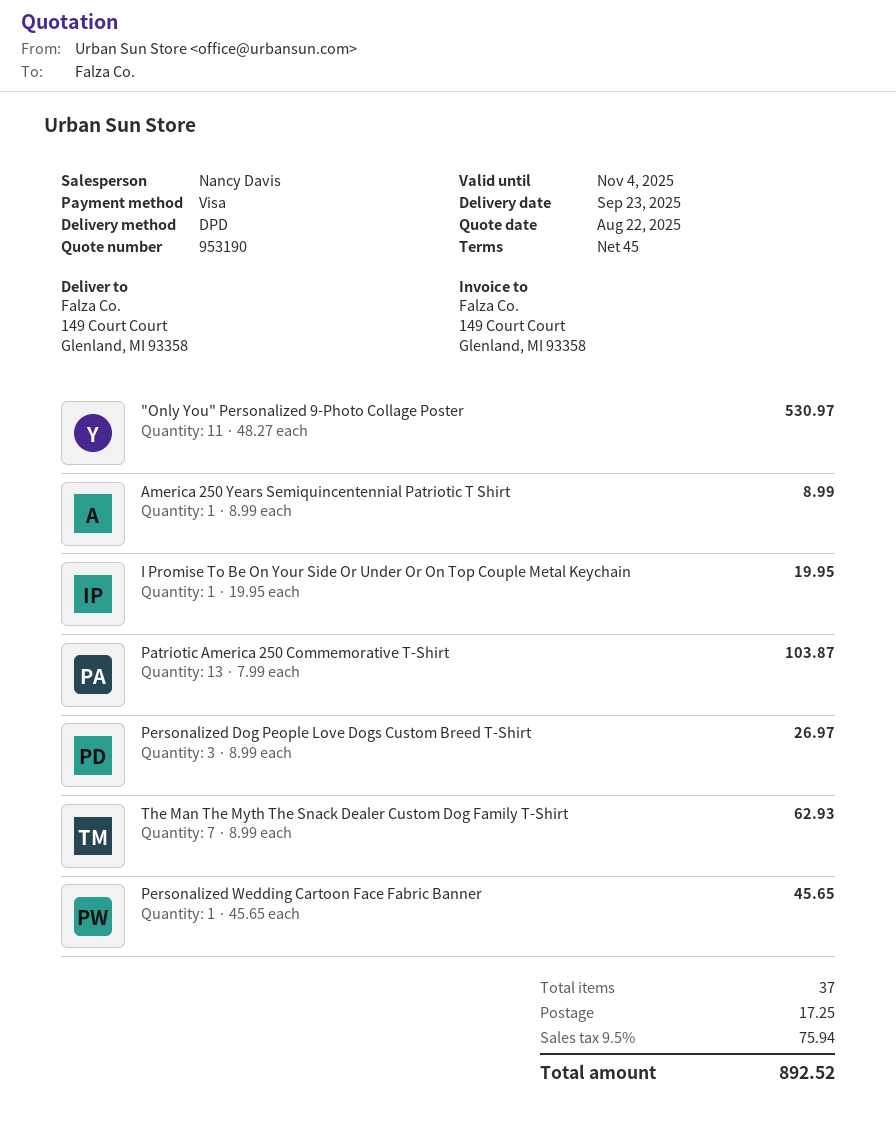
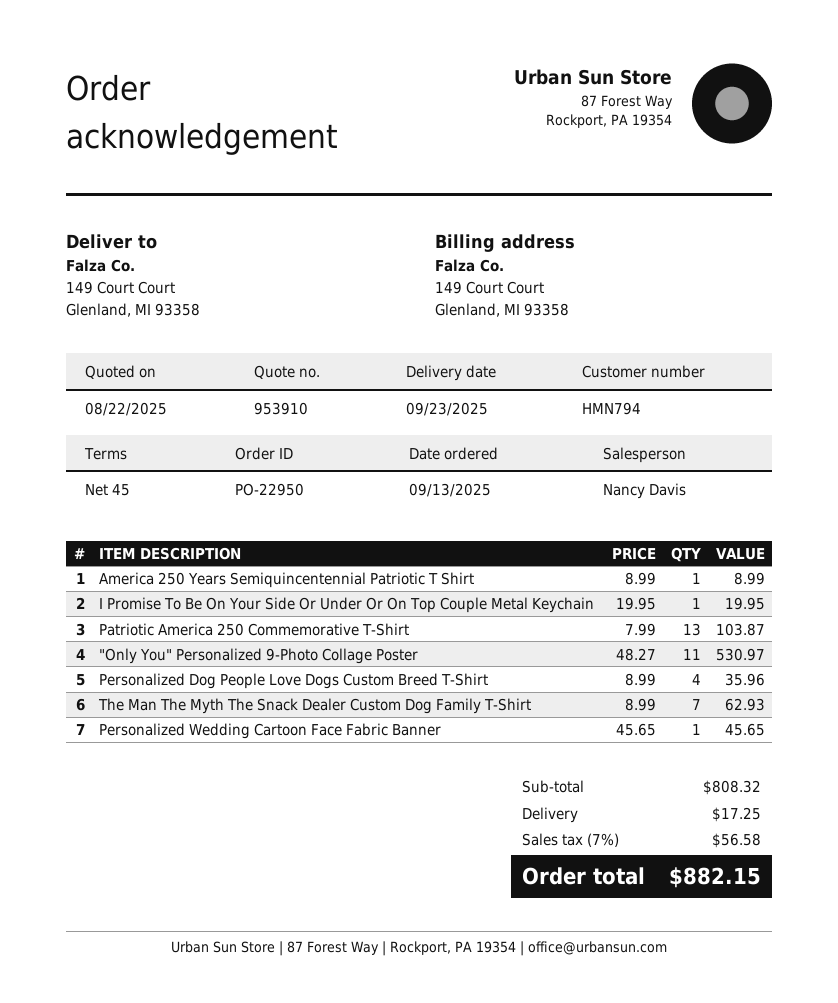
quote number: 953190 -> 953910
Personalized Dog People Love Dogs Custom Breed T-Shirt: 3 x 8.99 = 26.97 -> 4 x 8.99 = 35.96
tax: 9.5% = 75.94 -> 7% = 56.58
total: 892.52 -> 882.15

